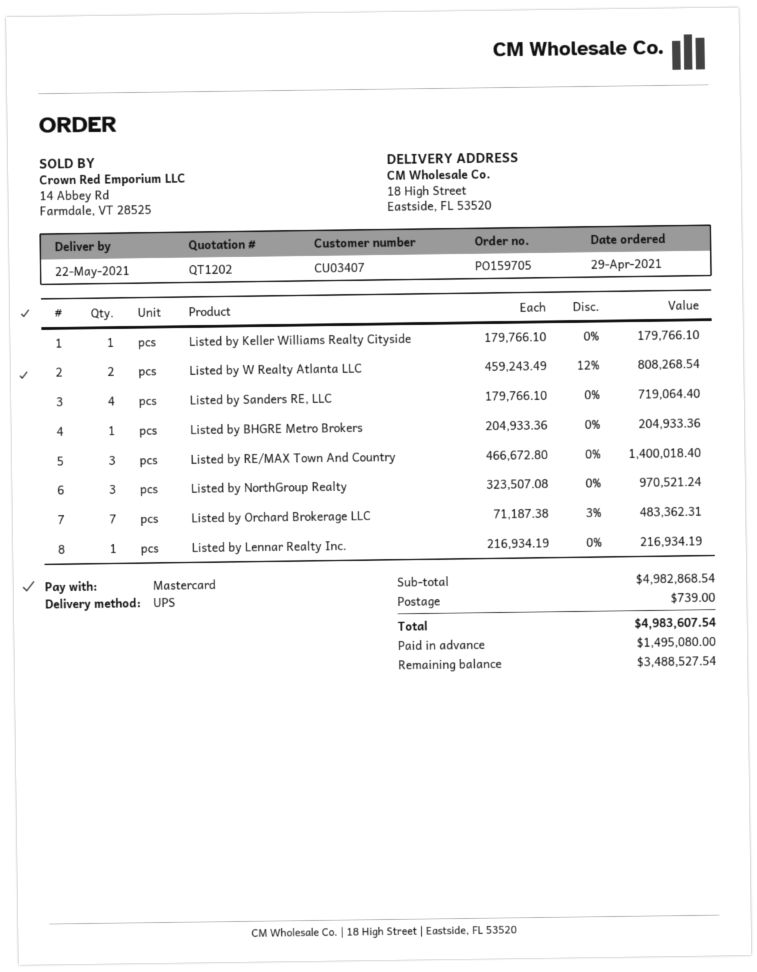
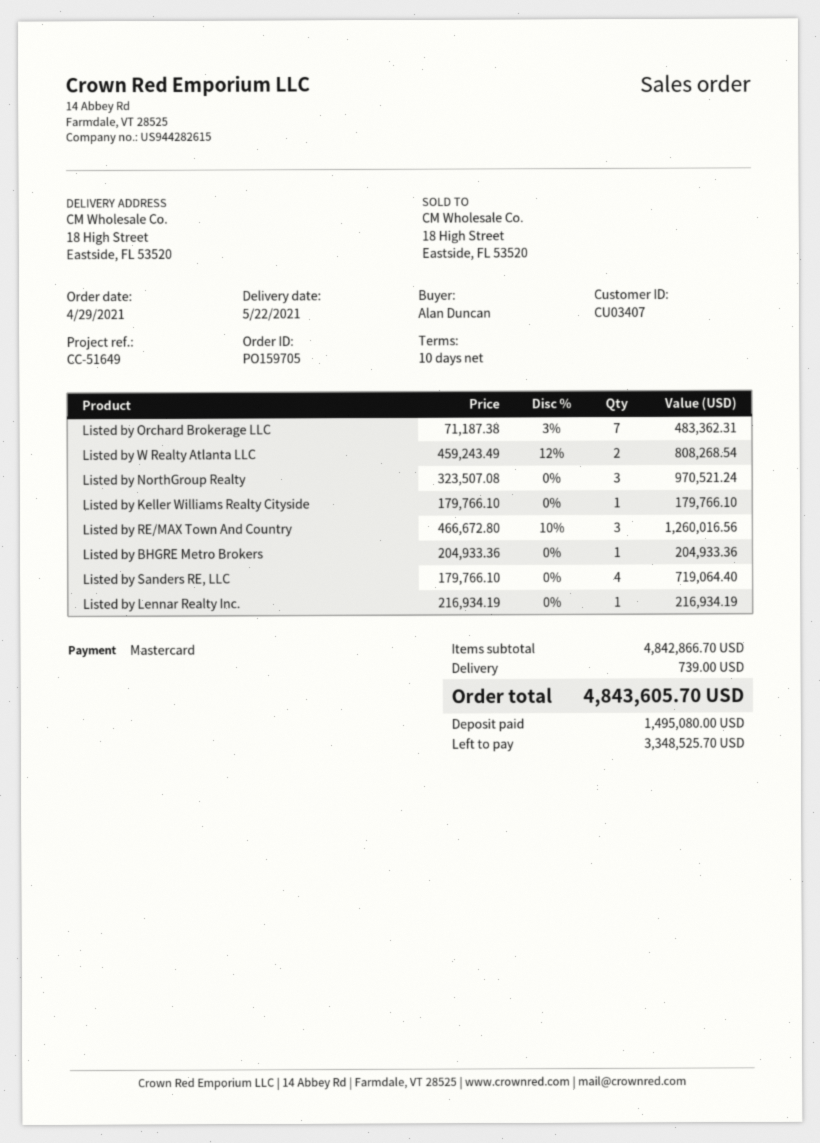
Listed by RE/MAX Town And Country: 3 x 466672.80 = 1400018.40 -> 3 x 466672.80 - 10% = 1260016.56
subtotal: 4982868.54 -> 4842866.70
total: 4983607.54 -> 4843605.70
balance: 3488527.54 -> 3348525.70

